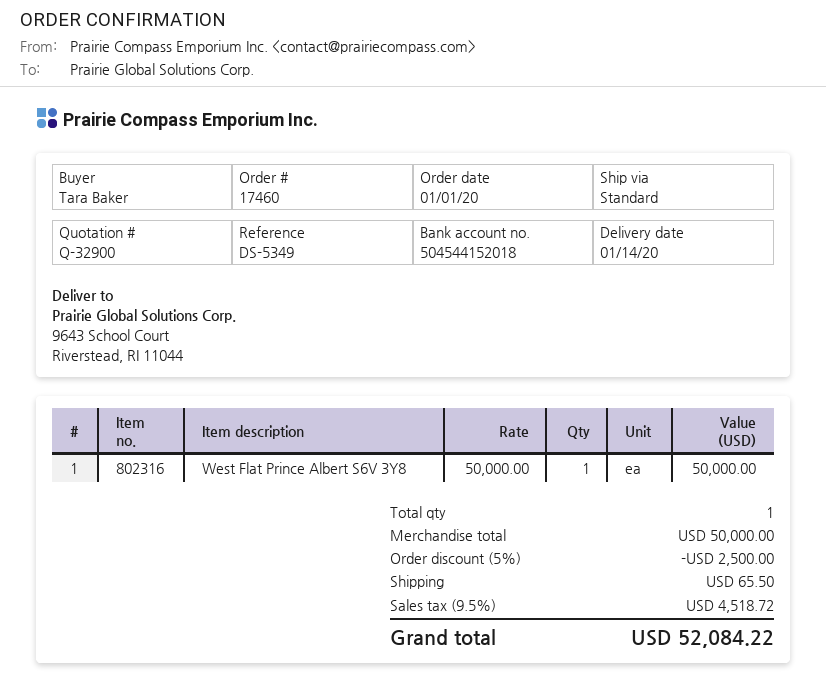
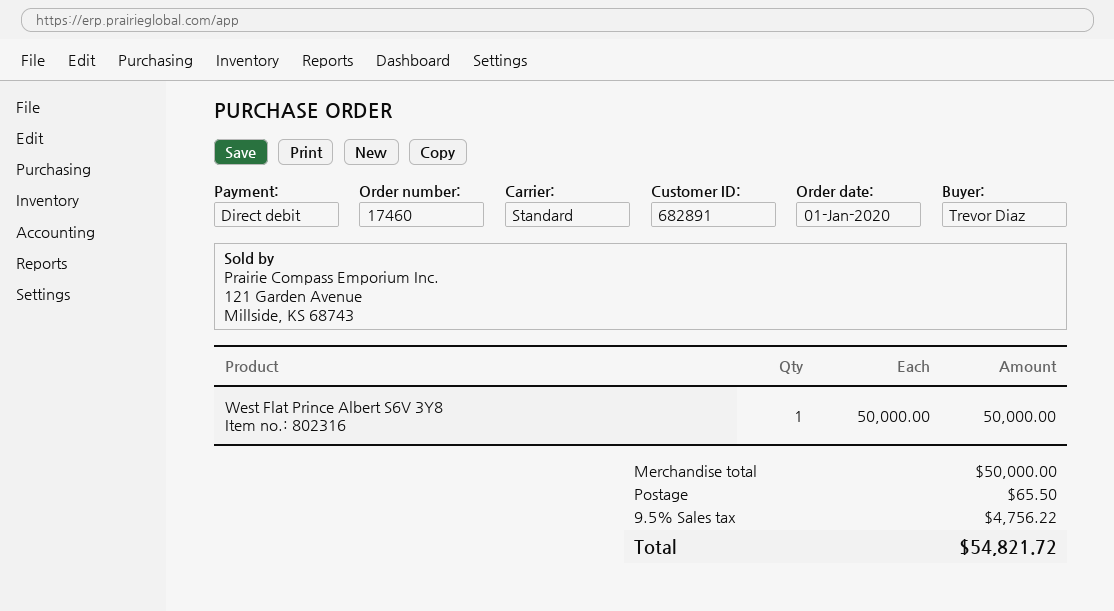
ordered by: Tara Baker -> Trevor Diaz
discount: 5% = 2500.00 -> none
tax: 9.5% = 4518.72 -> 9.5% = 4756.22
total: 52084.22 -> 54821.72

